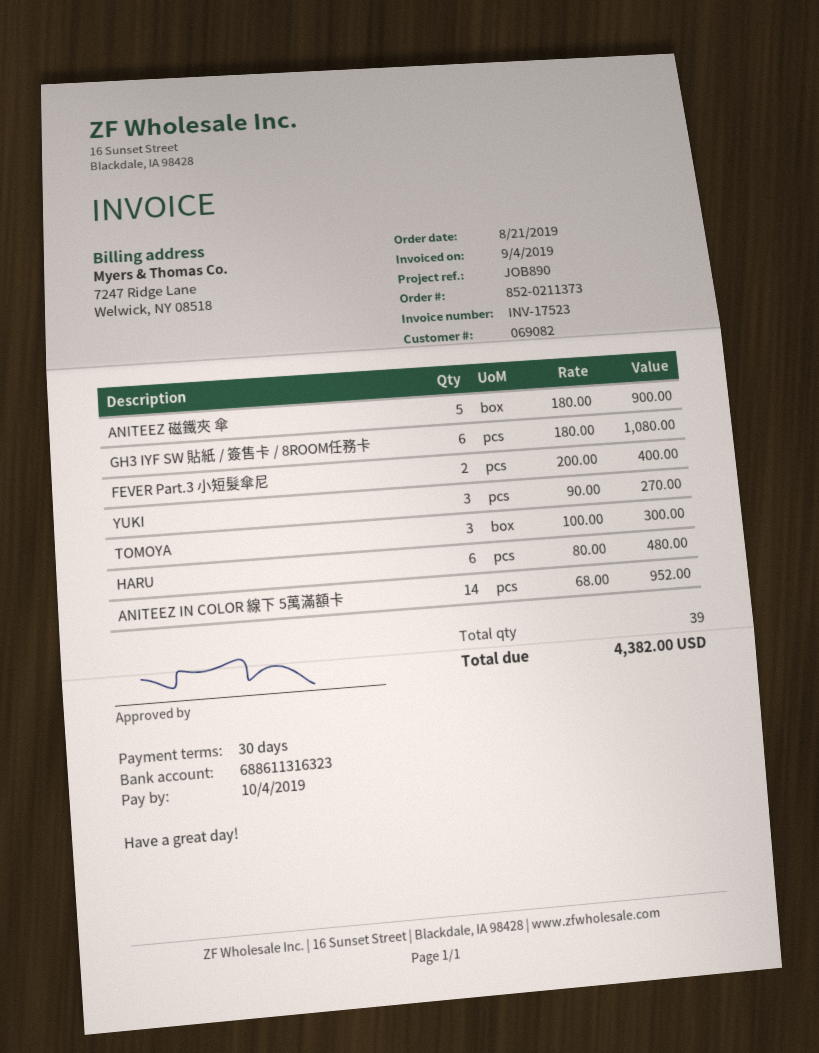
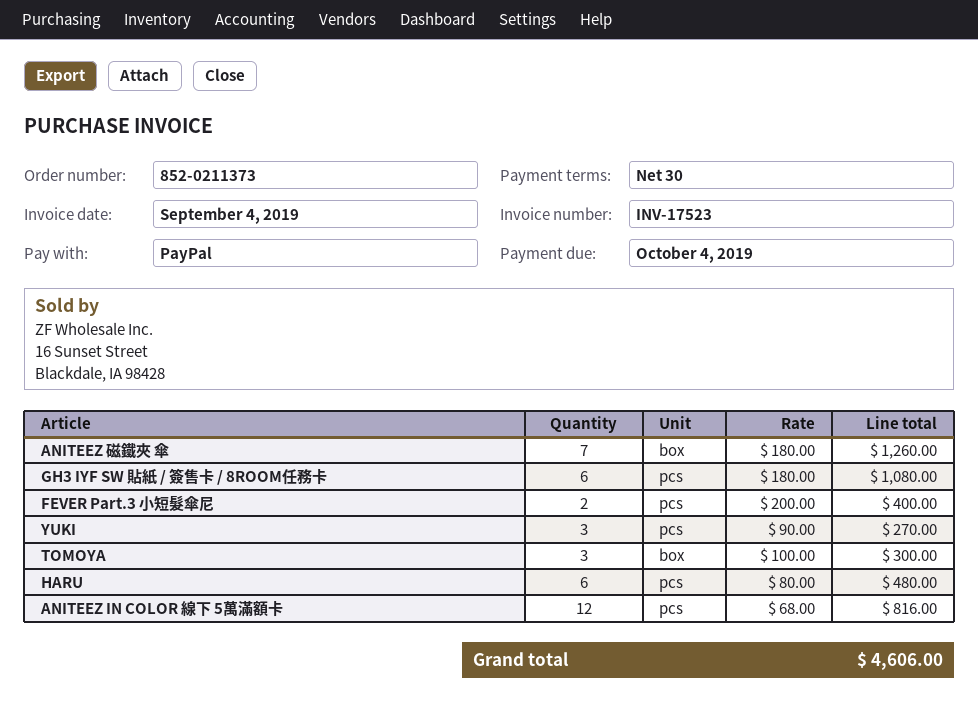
ANITEEZ 磁鐵夾 傘: 5 x 180.00 = 900.00 -> 7 x 180.00 = 1260.00
ANITEEZ IN COLOR 線下 5萬滿額卡: 14 x 68.00 = 952.00 -> 12 x 68.00 = 816.00
total: 4382.00 -> 4606.00

